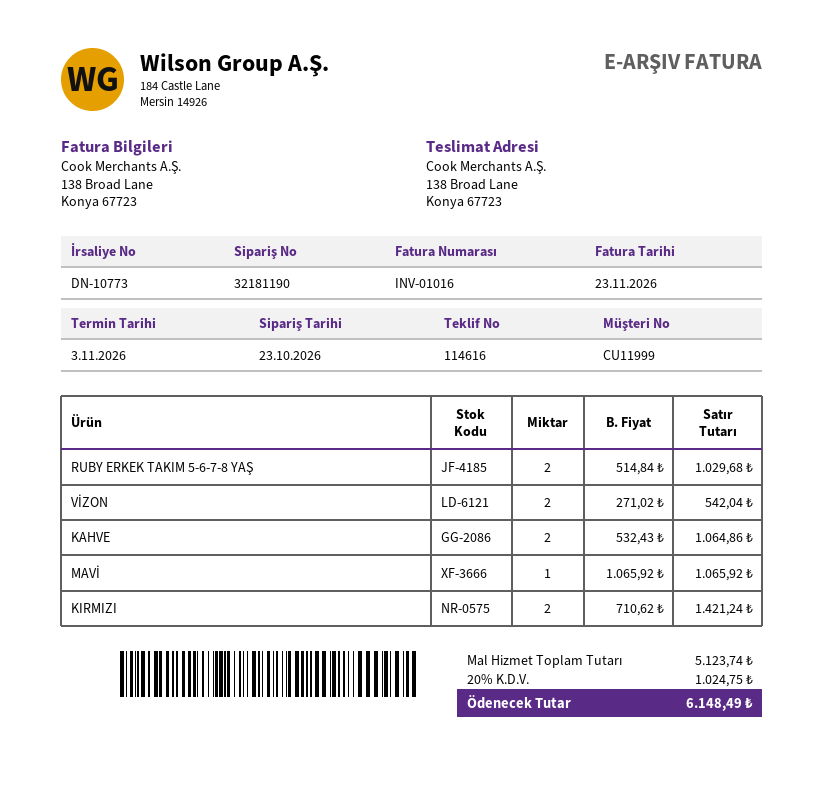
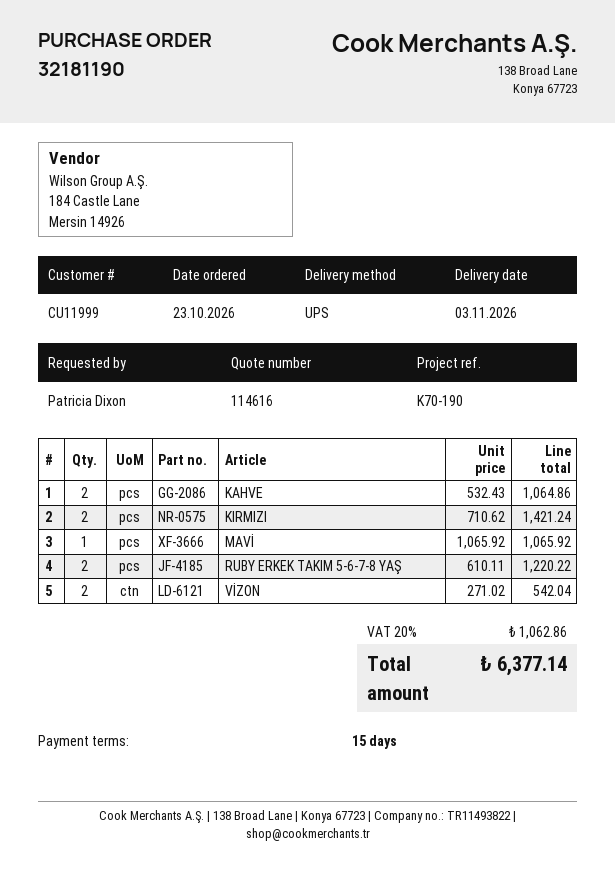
RUBY ERKEK TAKIM 5-6-7-8 YAŞ: 2 x 514.84 = 1029.68 -> 2 x 610.11 = 1220.22
tax: 20% = 1024.75 -> 20% = 1062.86
total: 6148.49 -> 6377.14

